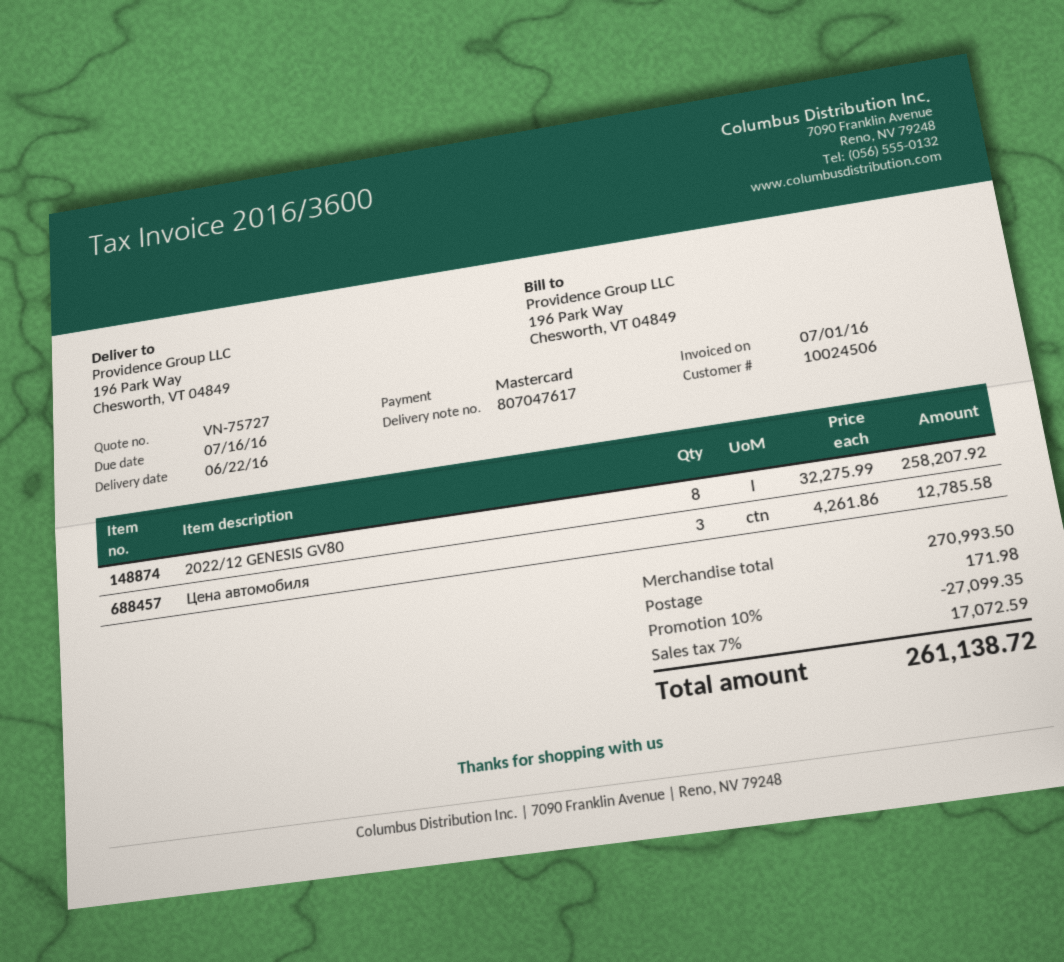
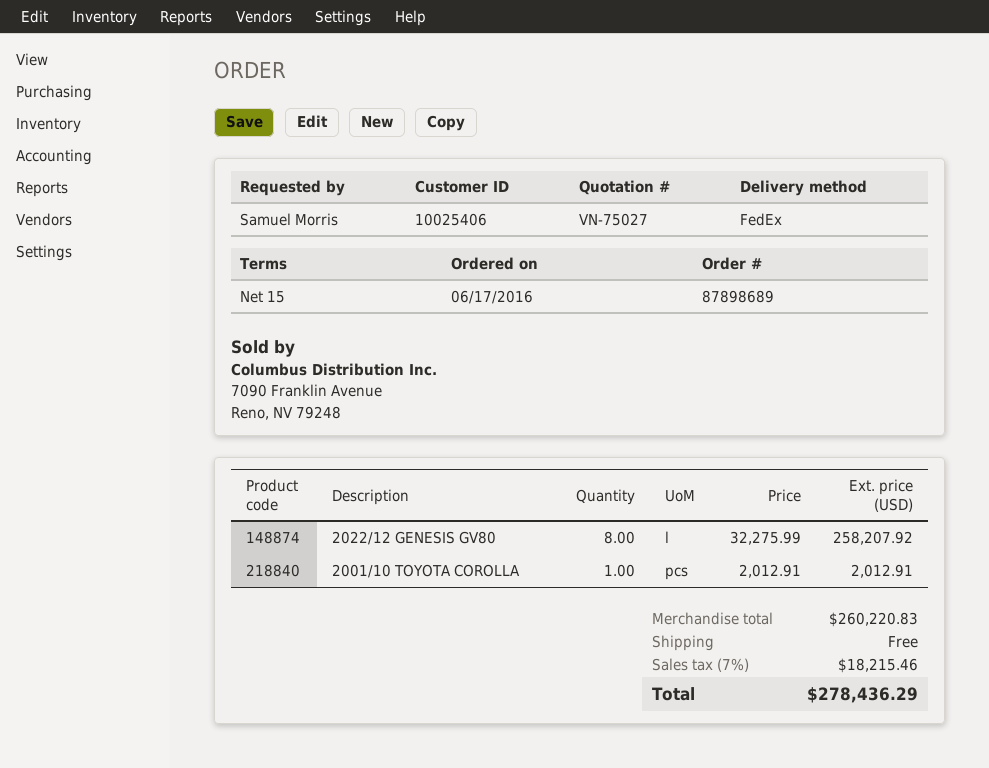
quote number: VN-75727 -> VN-75027
customer number: 10024506 -> 10025406
Цена автомобиля: 3 x 4261.86 = 12785.58 -> none
2001/10 TOYOTA COROLLA: none -> 1 x 2012.91 = 2012.91
subtotal: 270993.50 -> 260220.83
discount: 10% = 27099.35 -> none
shipping: 171.98 -> 0.00
tax: 7% = 17072.59 -> 7% = 18215.46
total: 261138.72 -> 278436.29

